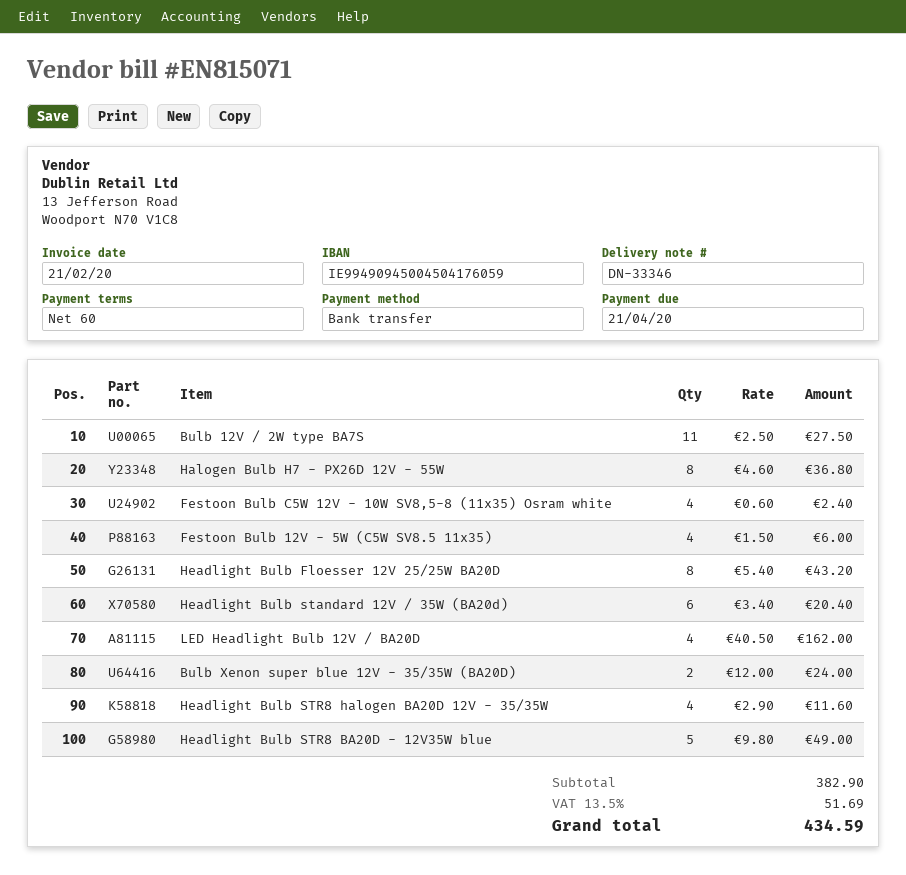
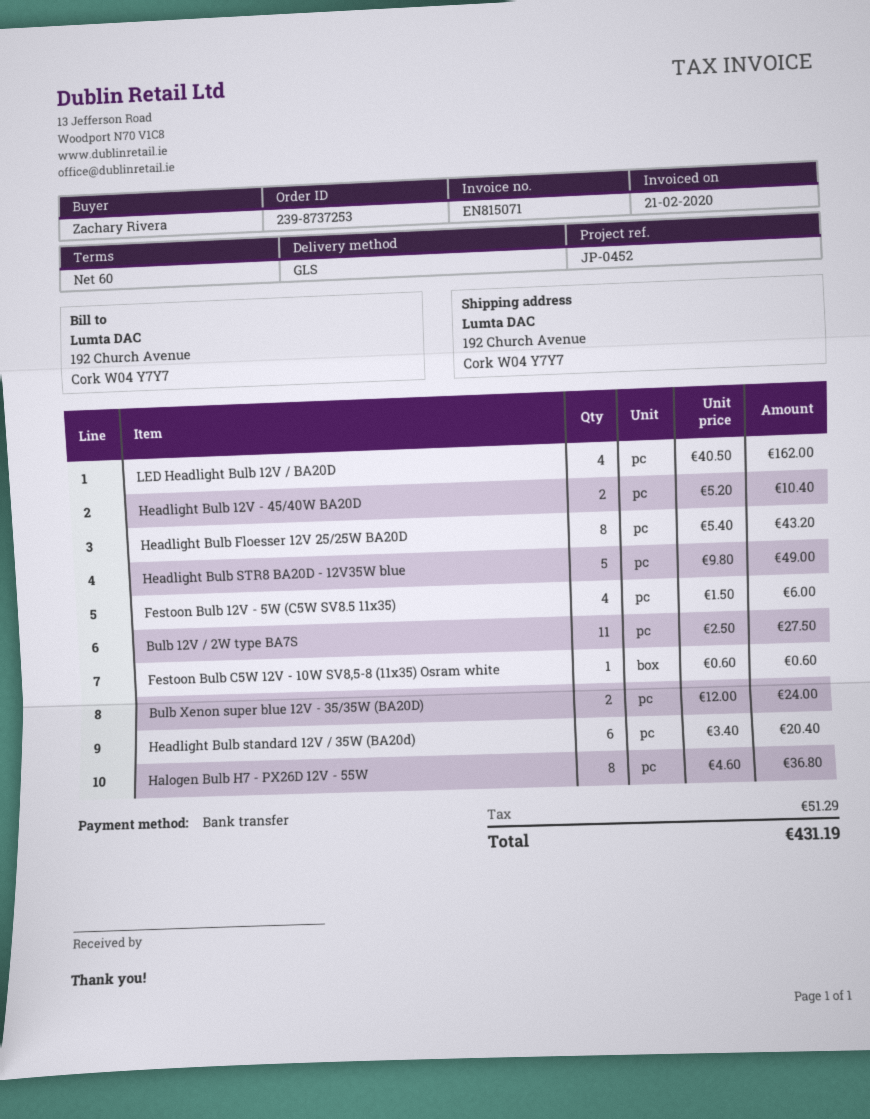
Festoon Bulb C5W 12V - 10W SV8,5-8 (11x35) Osram white: 4 x 0.60 = 2.40 -> 1 x 0.60 = 0.60
Headlight Bulb STR8 halogen BA20D 12V - 35/35W: 4 x 2.90 = 11.60 -> none
Headlight Bulb 12V - 45/40W BA20D: none -> 2 x 5.20 = 10.40
tax: 51.69 -> 51.29
total: 434.59 -> 431.19

